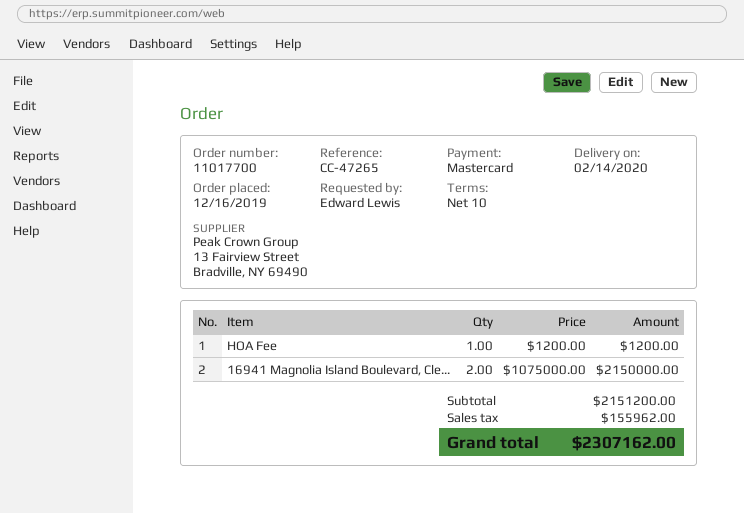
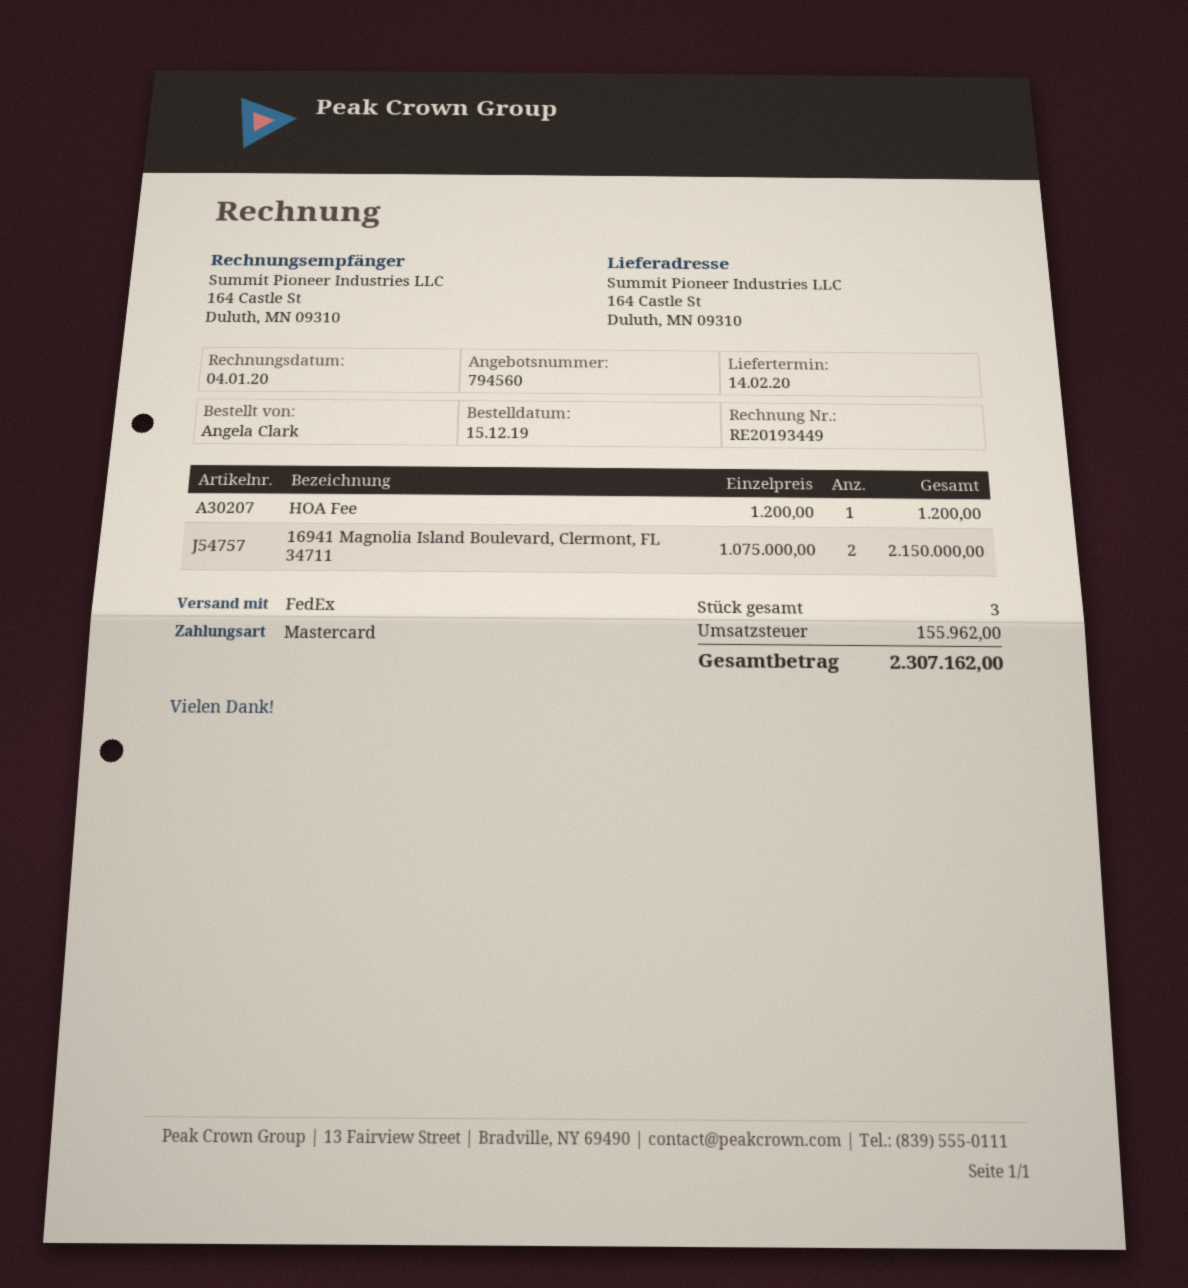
order date: 2019-12-16 -> 2019-12-15
ordered by: Edward Lewis -> Angela Clark

